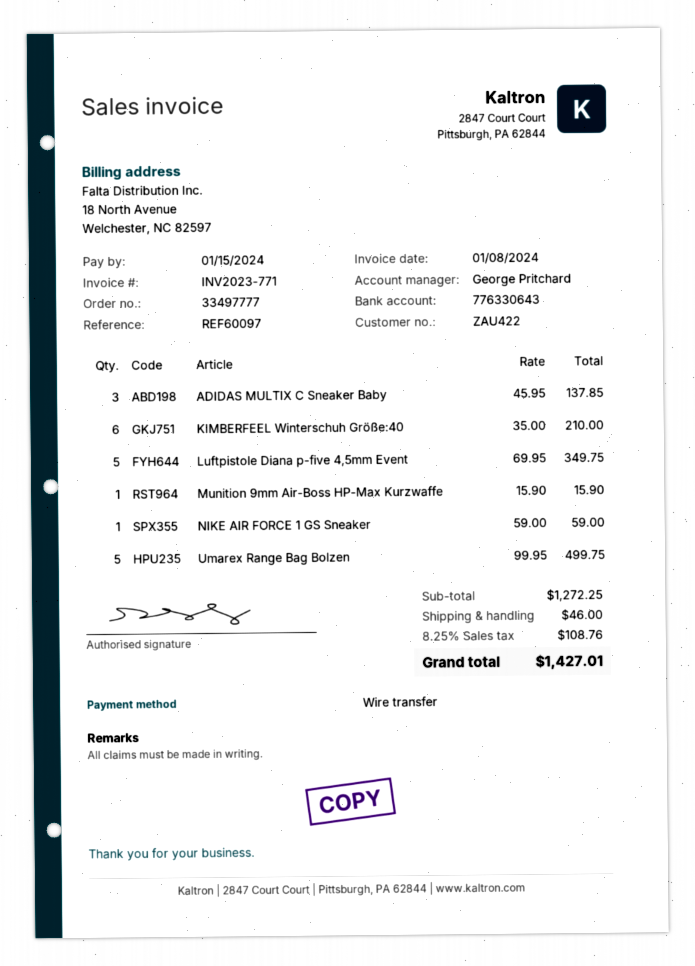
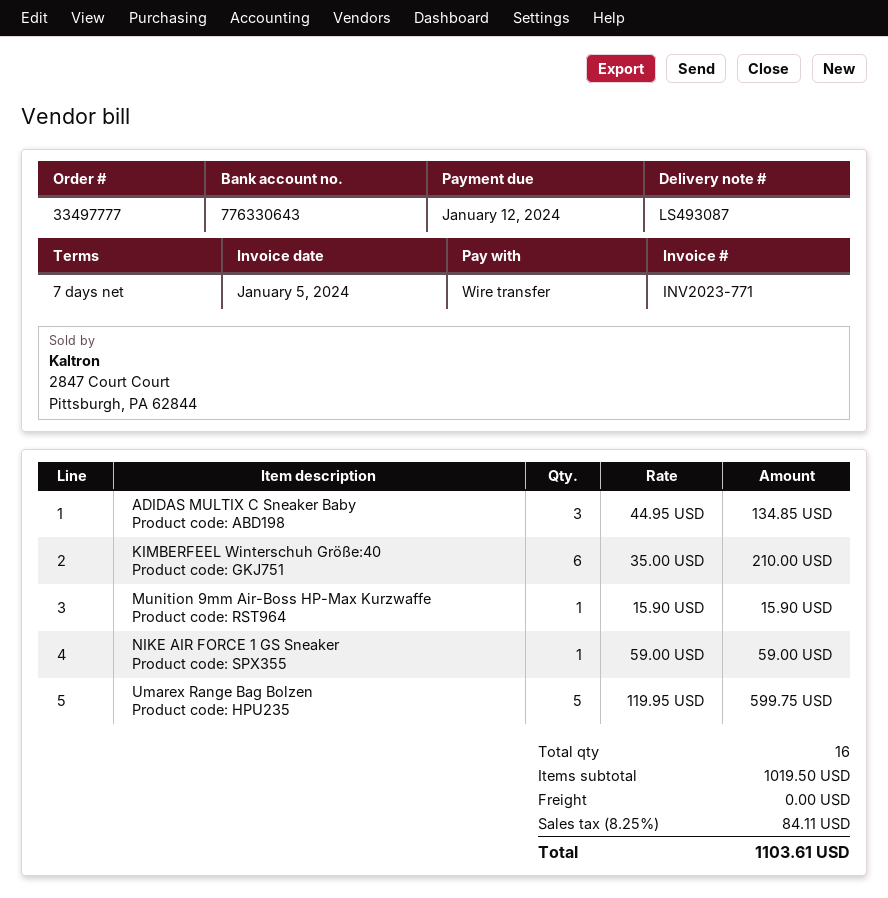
invoice date: 2024-01-08 -> 2024-01-05
due date: 2024-01-15 -> 2024-01-12
ADIDAS MULTIX C Sneaker Baby: 3 x 45.95 = 137.85 -> 3 x 44.95 = 134.85
Luftpistole Diana p-five 4,5mm Event: 5 x 69.95 = 349.75 -> none
Umarex Range Bag Bolzen: 5 x 99.95 = 499.75 -> 5 x 119.95 = 599.75
subtotal: 1272.25 -> 1019.50
shipping: 46.00 -> 0.00
tax: 8.25% = 108.76 -> 8.25% = 84.11
total: 1427.01 -> 1103.61

